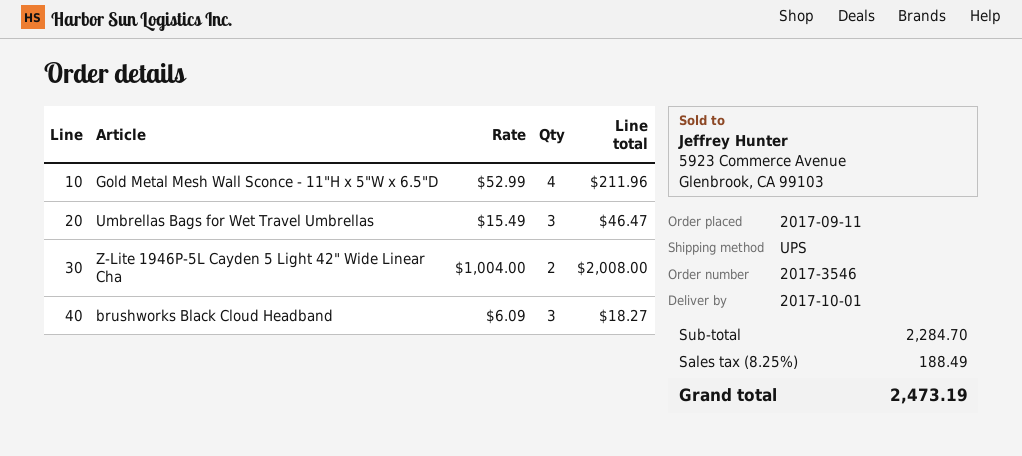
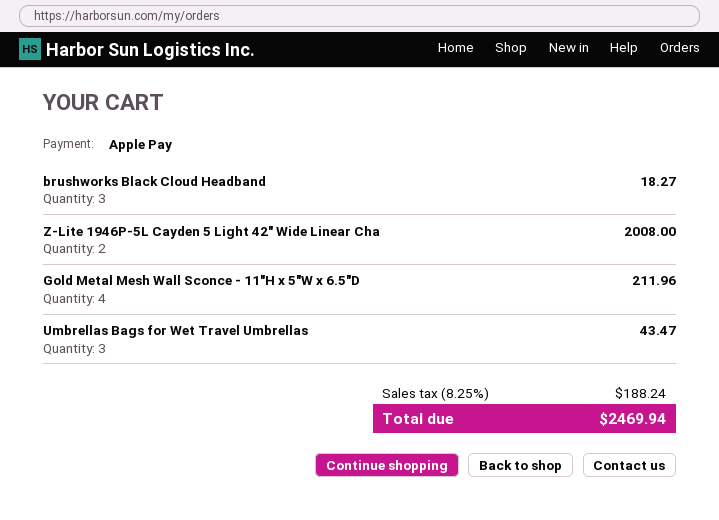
Umbrellas Bags for Wet Travel Umbrellas: 3 for 46.47 -> 3 for 43.47
tax: 8.25% = 188.49 -> 8.25% = 188.24
total: 2473.19 -> 2469.94

